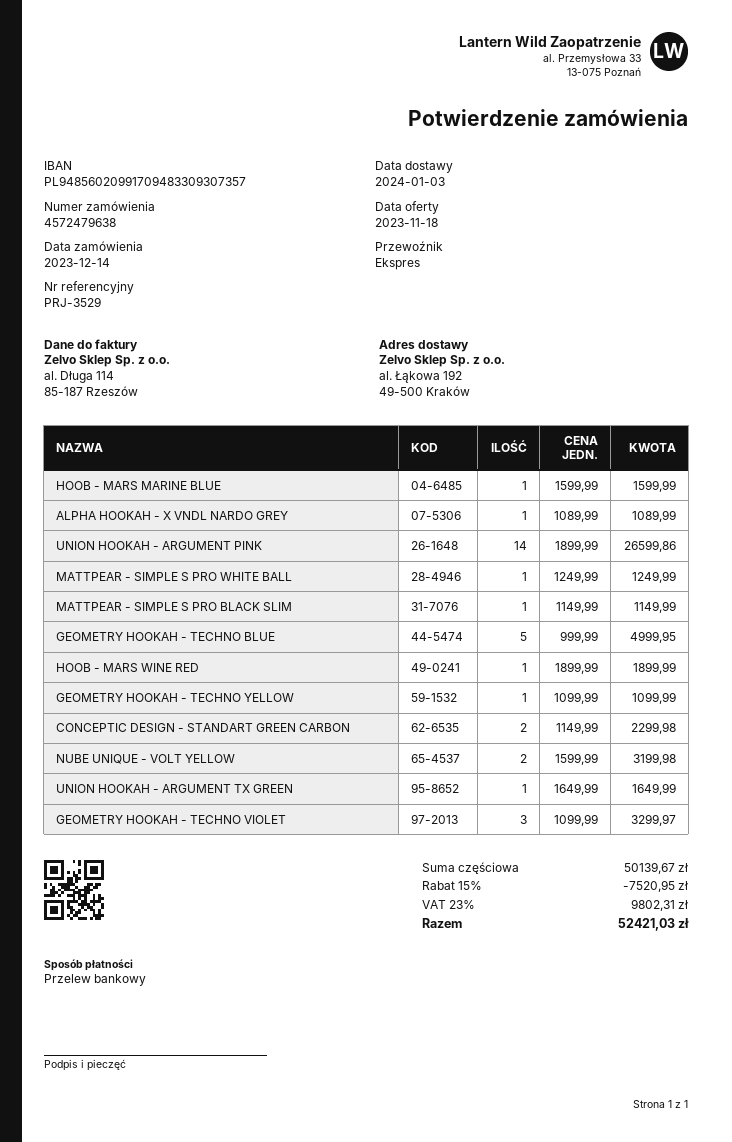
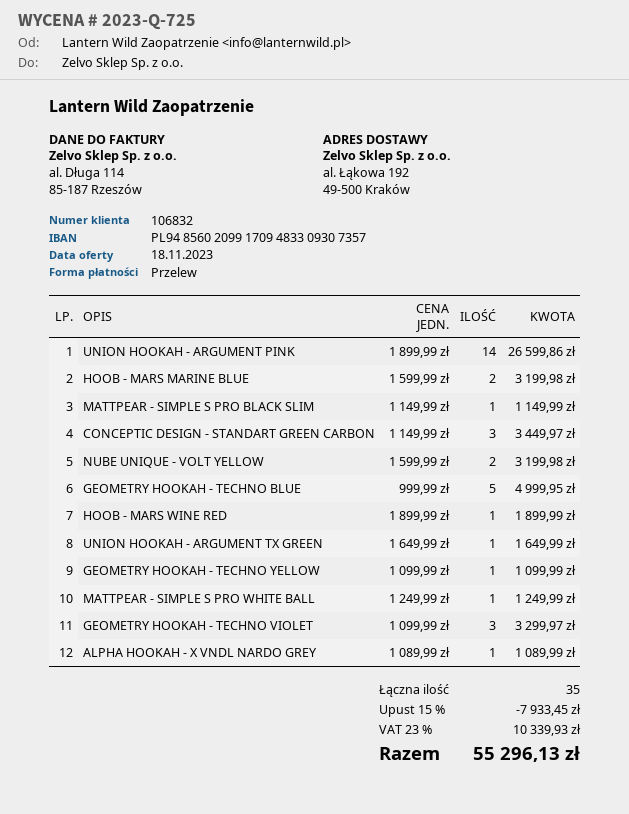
HOOB - MARS MARINE BLUE: 1 x 1599.99 = 1599.99 -> 2 x 1599.99 = 3199.98
CONCEPTIC DESIGN - STANDART GREEN CARBON: 2 x 1149.99 = 2299.98 -> 3 x 1149.99 = 3449.97
discount: 15% = 7520.95 -> 15% = 7933.45
tax: 23% = 9802.31 -> 23% = 10339.93
total: 52421.03 -> 55296.13

